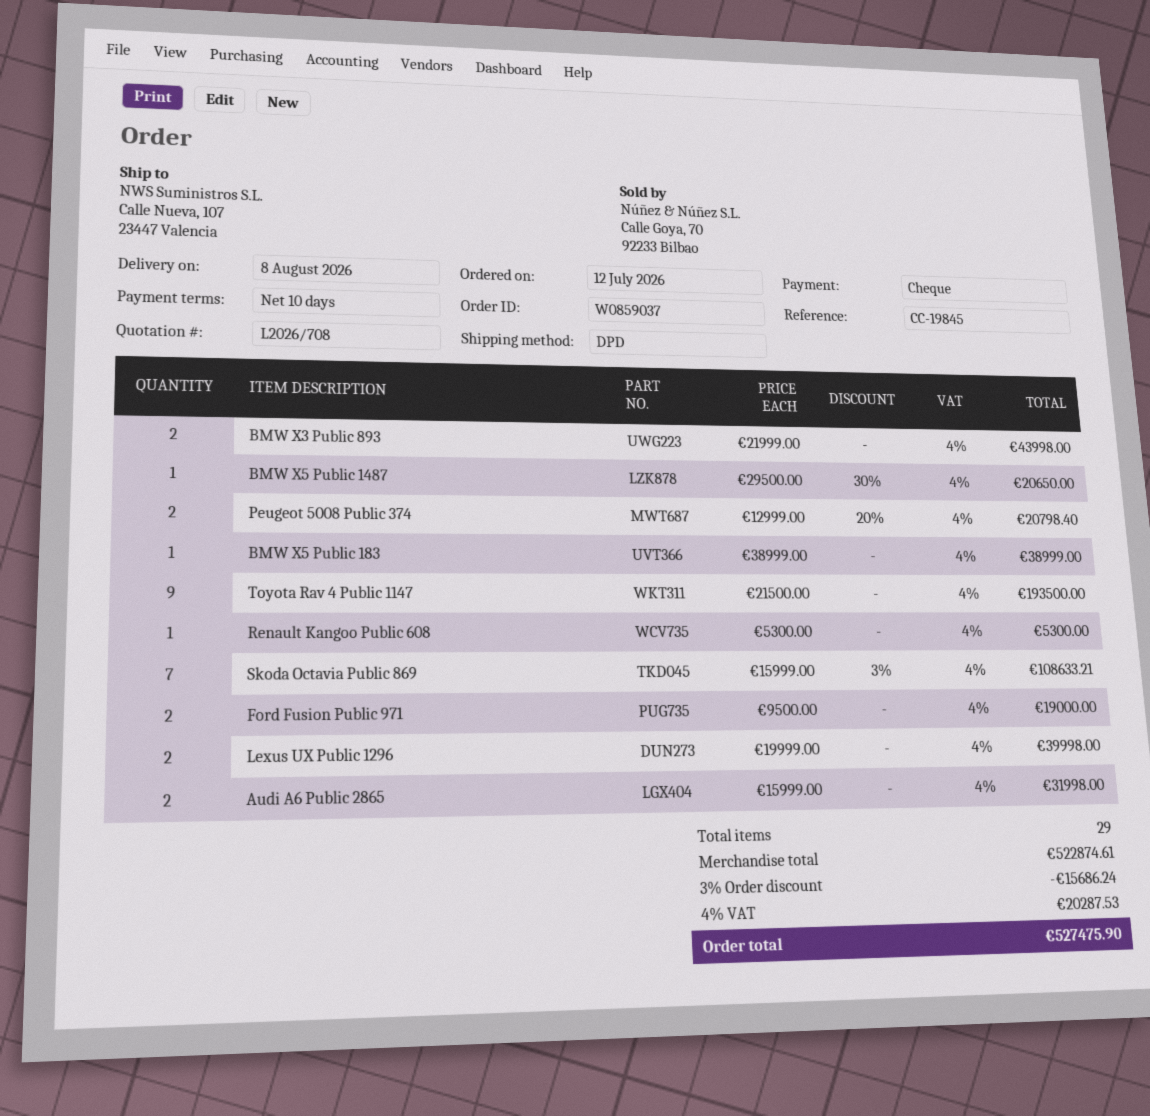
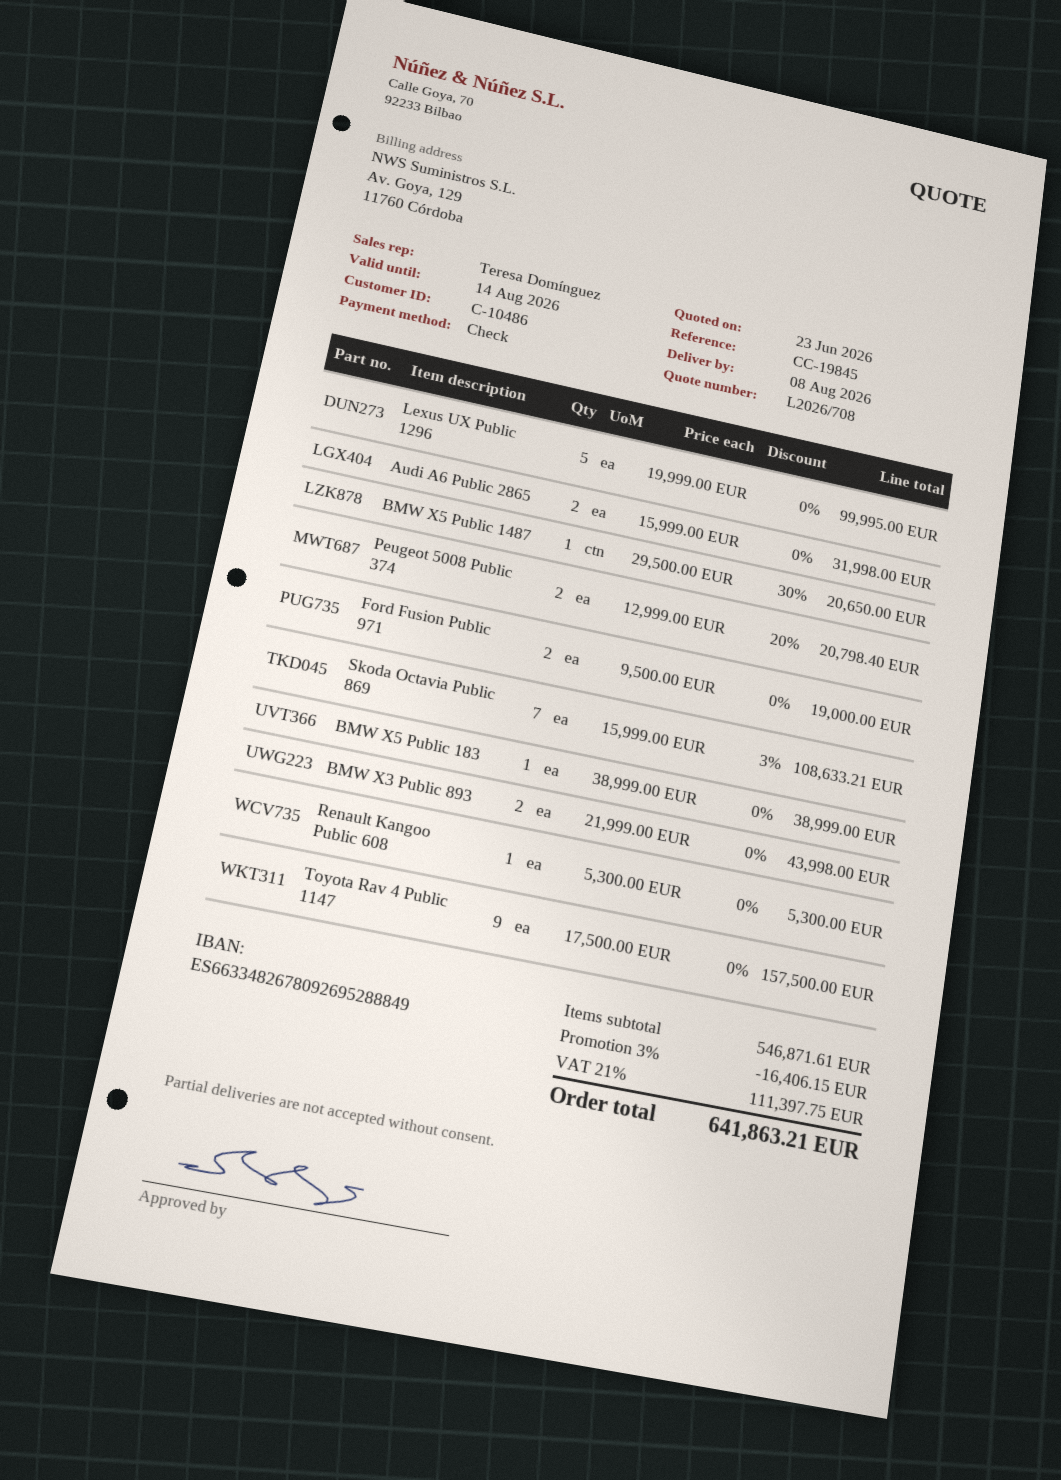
Toyota Rav 4 Public 1147: 9 x 21500.00 = 193500.00 -> 9 x 17500.00 = 157500.00
Lexus UX Public 1296: 2 x 19999.00 = 39998.00 -> 5 x 19999.00 = 99995.00
subtotal: 522874.61 -> 546871.61
discount: 3% = 15686.24 -> 3% = 16406.15
tax: 4% = 20287.53 -> 21% = 111397.75
total: 527475.90 -> 641863.21

